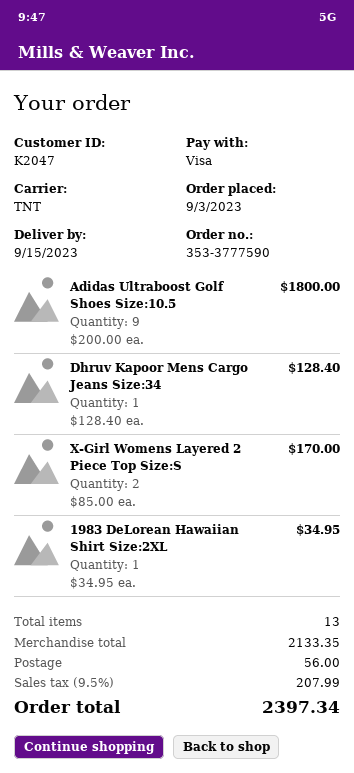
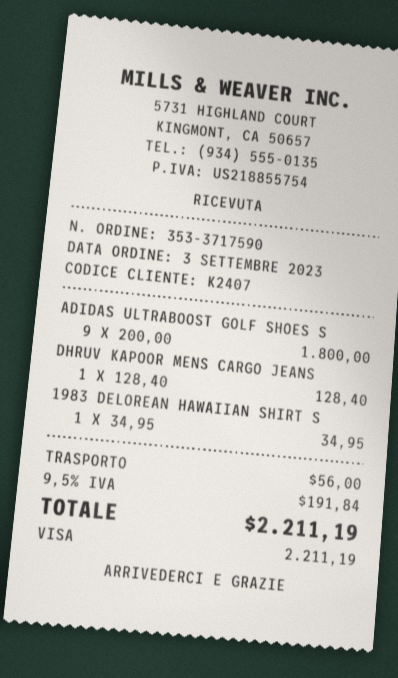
order number: 353-3777590 -> 353-3717590
customer number: K2047 -> K2407
X-Girl Womens Layered 2 Piece Top Size:S: 2 x 85.00 = 170.00 -> none
tax: 9.5% = 207.99 -> 9.5% = 191.84
total: 2397.34 -> 2211.19

